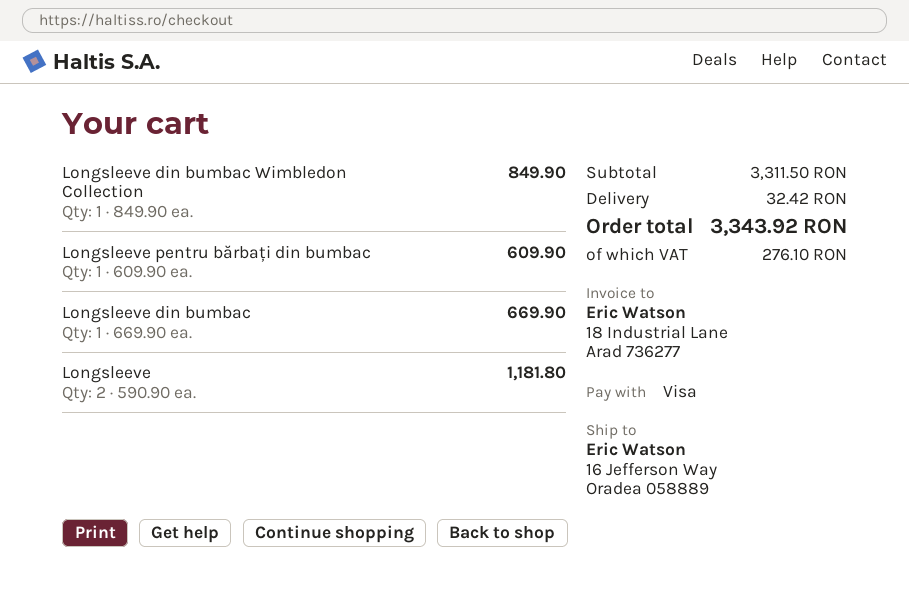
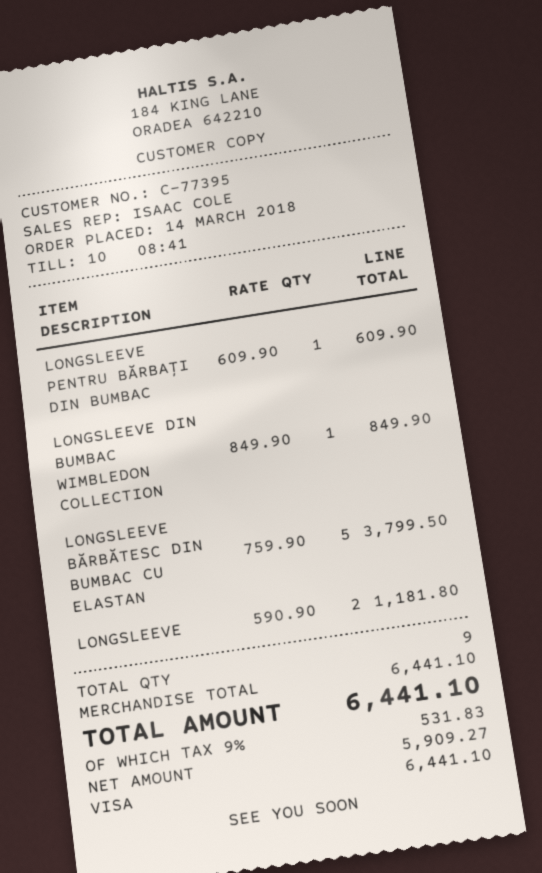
Longsleeve din bumbac: 1 x 669.90 = 669.90 -> none
LONGSLEEVE BĂRBĂTESC DIN BUMBAC CU ELASTAN: none -> 5 x 759.90 = 3799.50
subtotal: 3311.50 -> 6441.10
shipping: 32.42 -> none
tax: 276.10 -> 531.83
total: 3343.92 -> 6441.10

